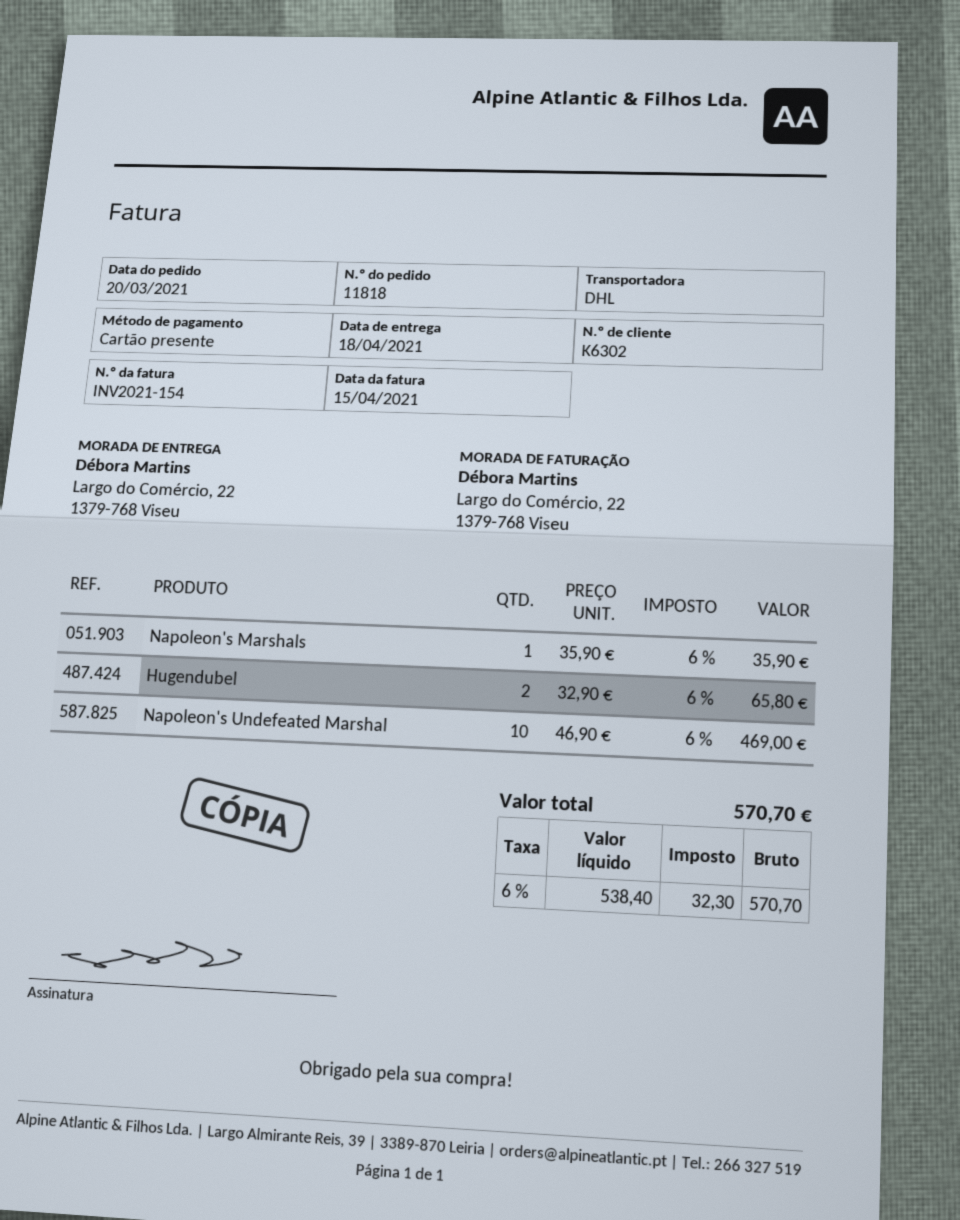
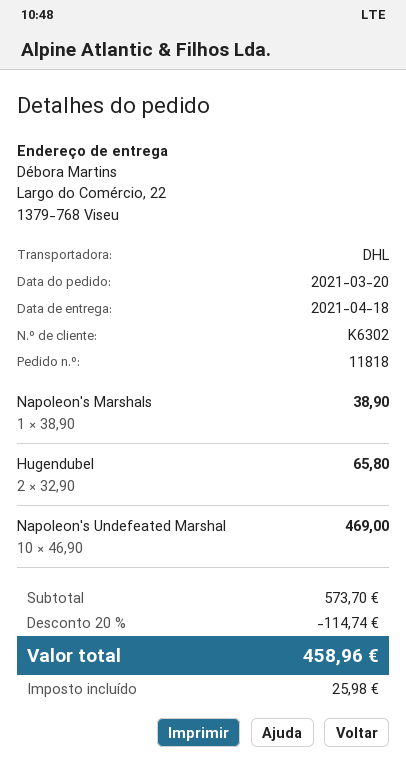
Napoleon's Marshals: 1 x 35.90 = 35.90 -> 1 x 38.90 = 38.90
discount: none -> 20% = 114.74
tax: 32.30 -> 25.98
total: 570.70 -> 458.96

